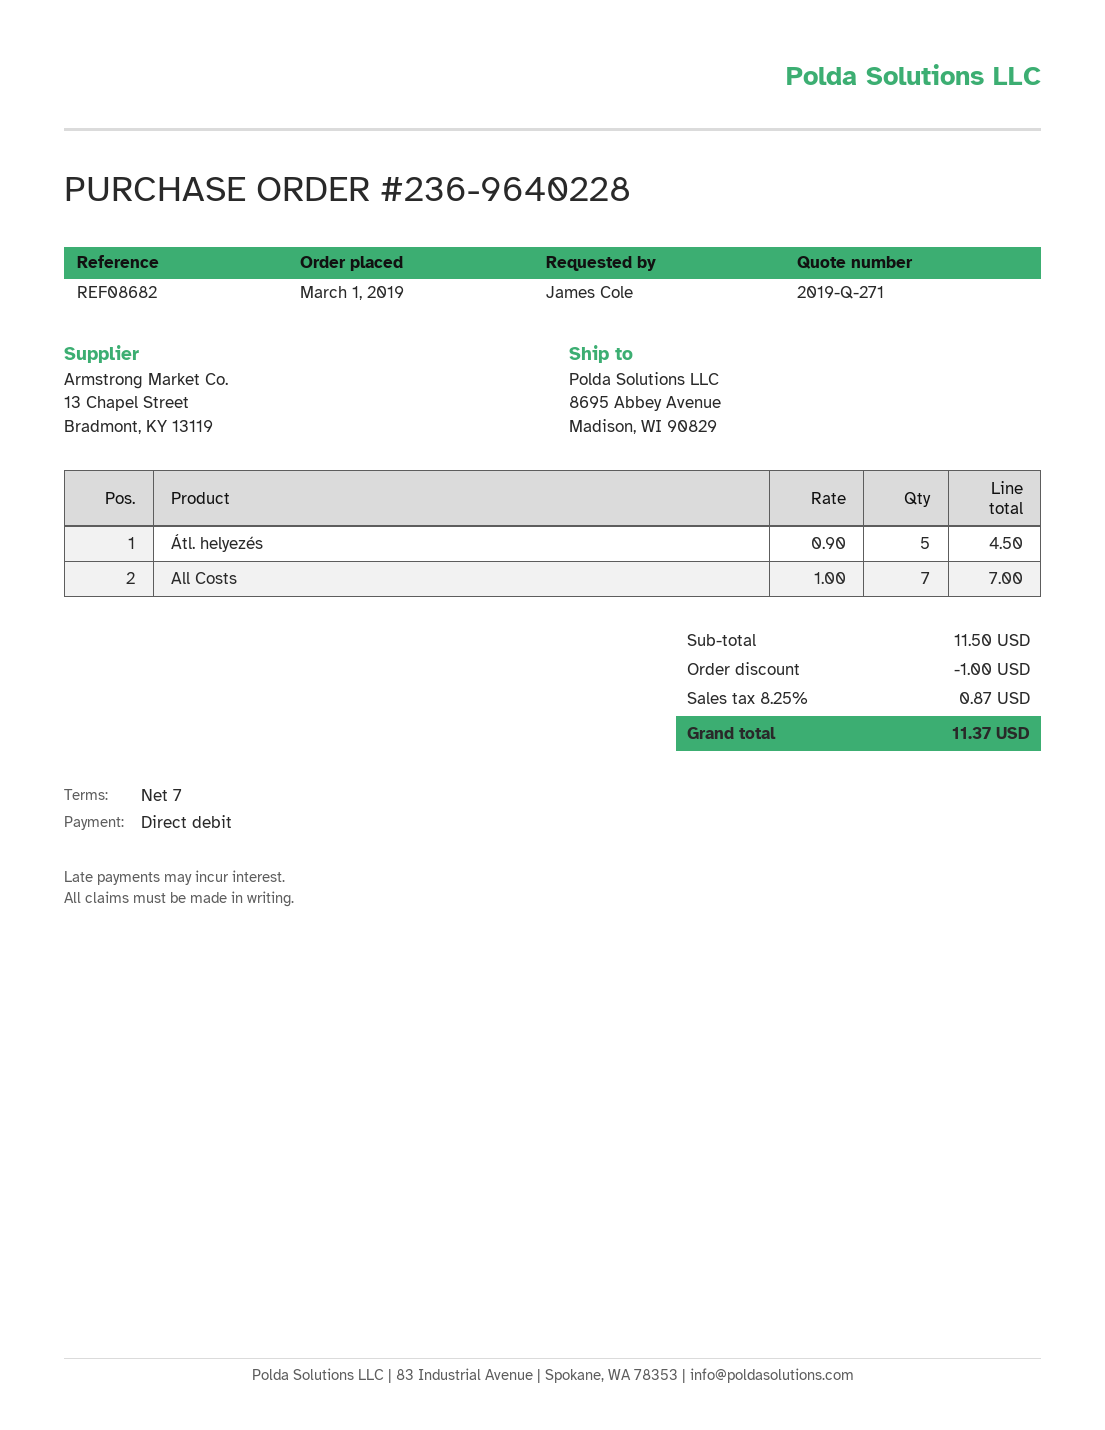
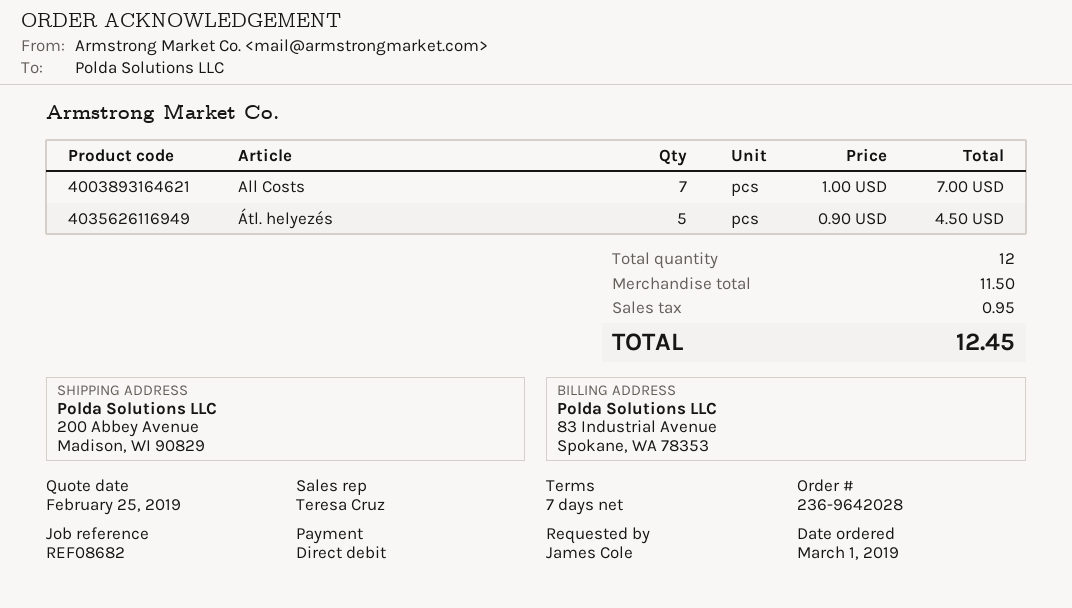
order number: 236-9640228 -> 236-9642028
ship to: 8695 Abbey Avenue, Madison, WI 90829 -> 200 Abbey Avenue, Madison, WI 90829
discount: 1.00 -> none
tax: 0.87 -> 0.95
total: 11.37 -> 12.45

